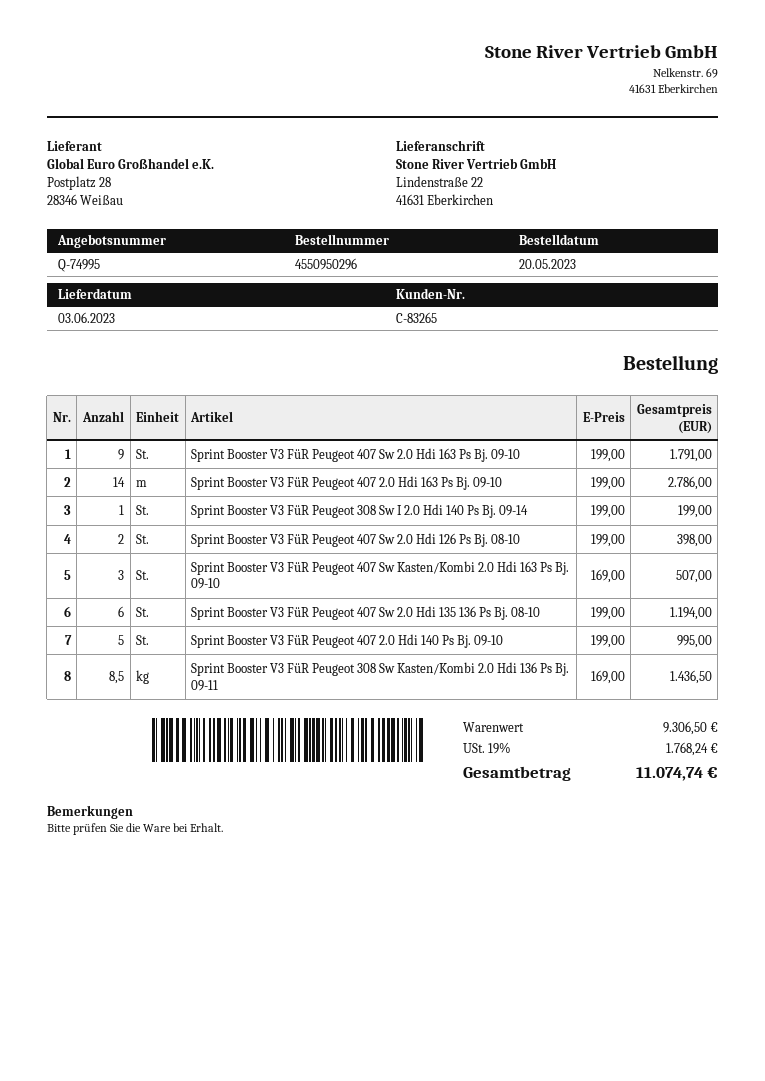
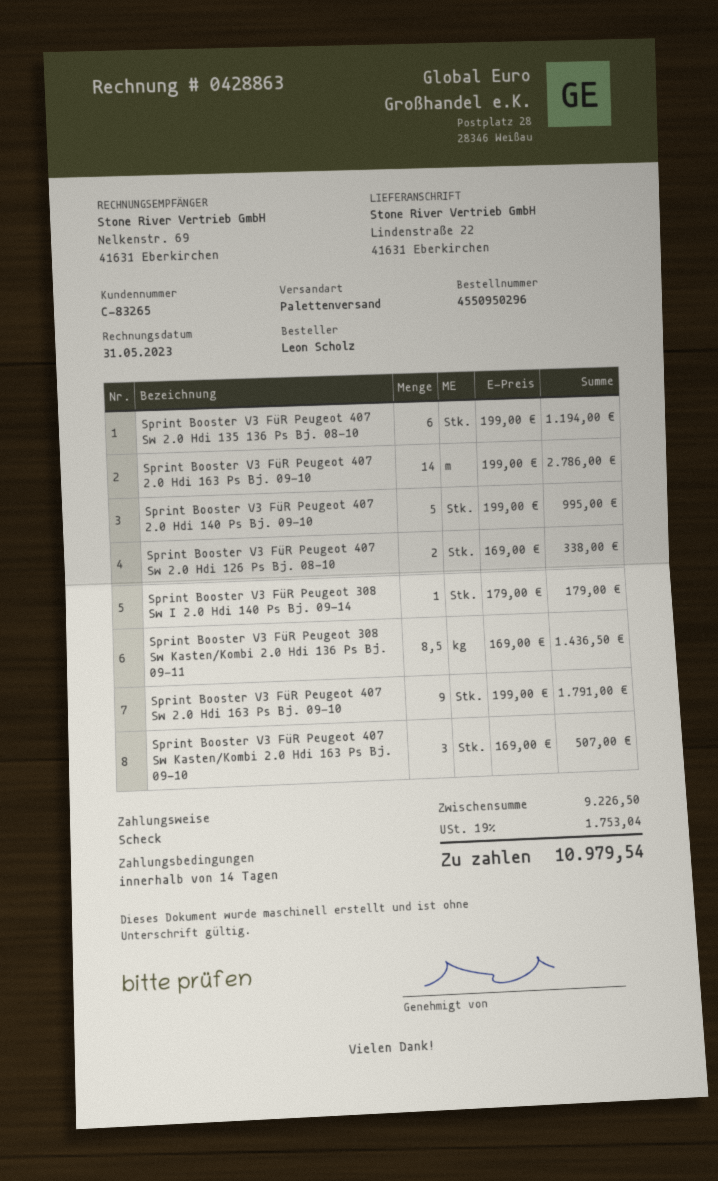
Sprint Booster V3 FüR Peugeot 308 Sw I 2.0 Hdi 140 Ps Bj. 09-14: 1 x 199.00 = 199.00 -> 1 x 179.00 = 179.00
Sprint Booster V3 FüR Peugeot 407 Sw 2.0 Hdi 126 Ps Bj. 08-10: 2 x 199.00 = 398.00 -> 2 x 169.00 = 338.00
subtotal: 9306.50 -> 9226.50
tax: 19% = 1768.24 -> 19% = 1753.04
total: 11074.74 -> 10979.54

